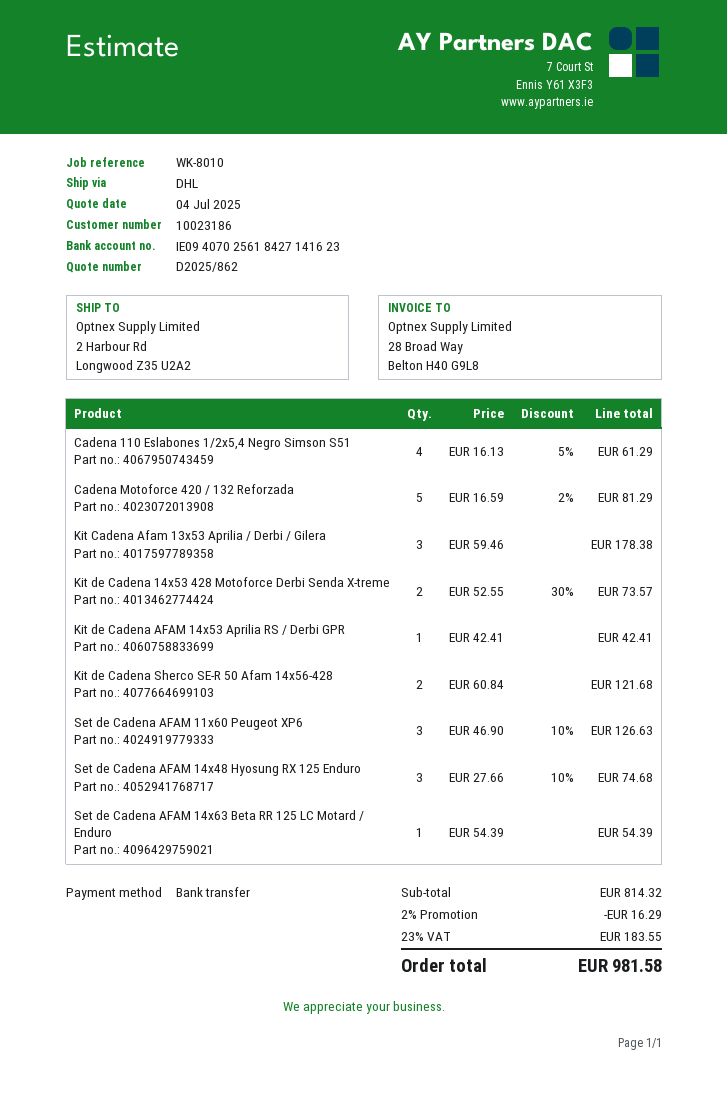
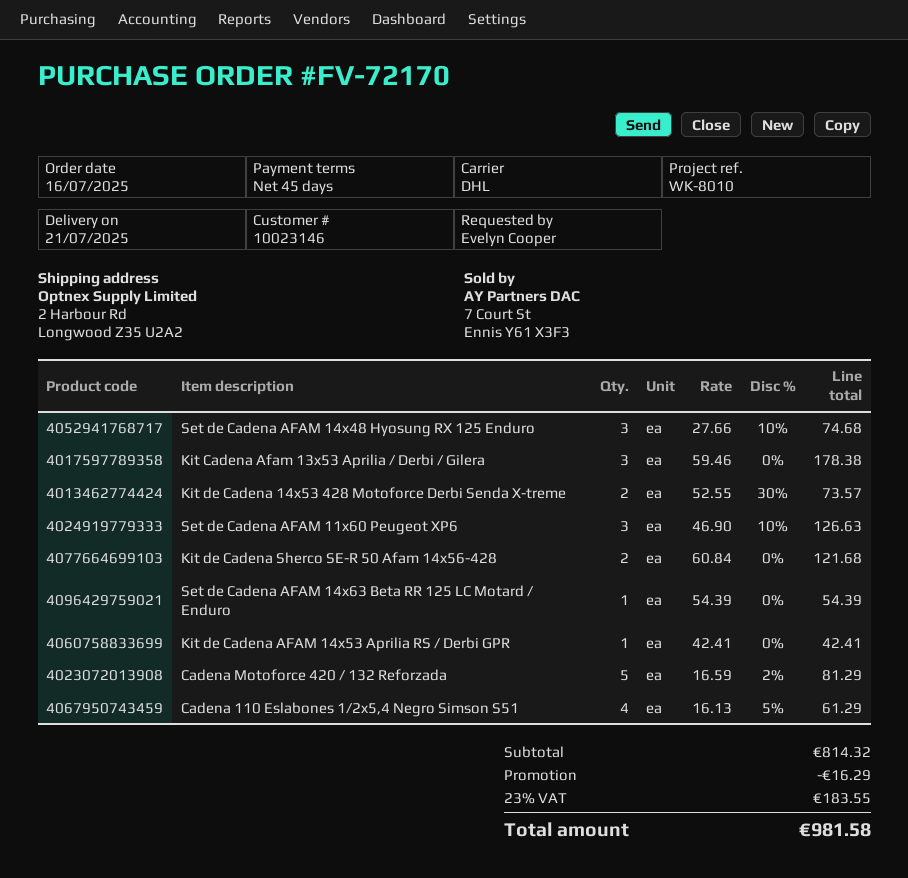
customer number: 10023186 -> 10023146

